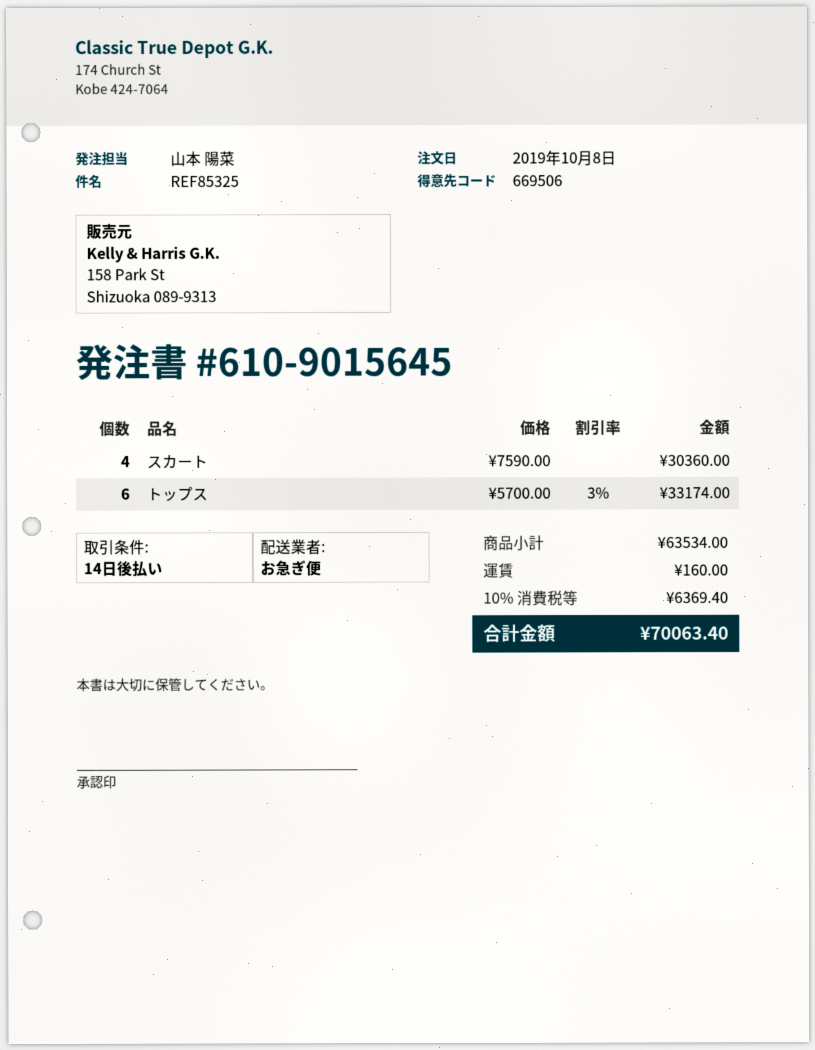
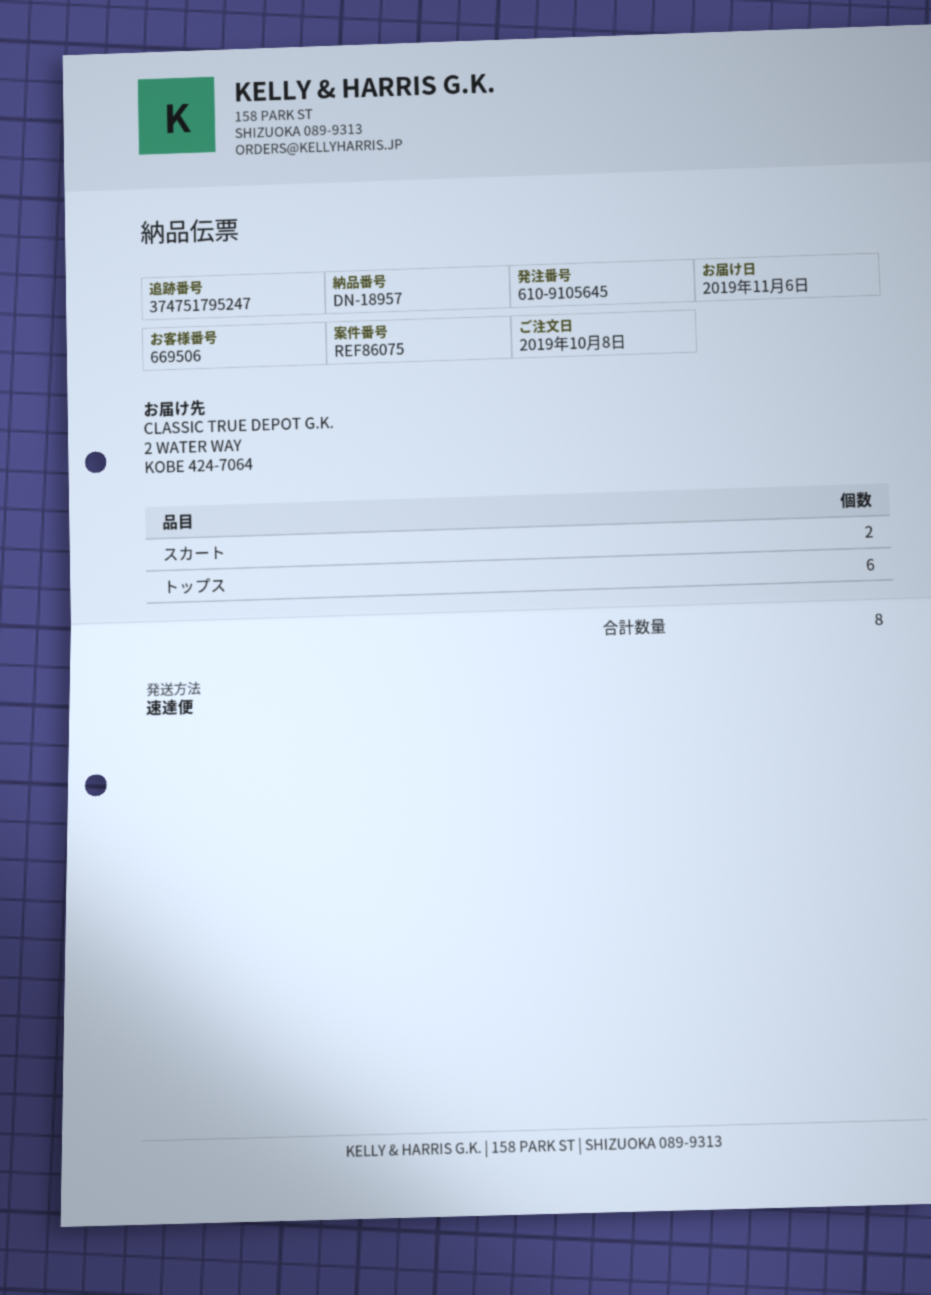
order number: 610-9015645 -> 610-9105645
reference: REF85325 -> REF86075
スカート: 4 -> 2

